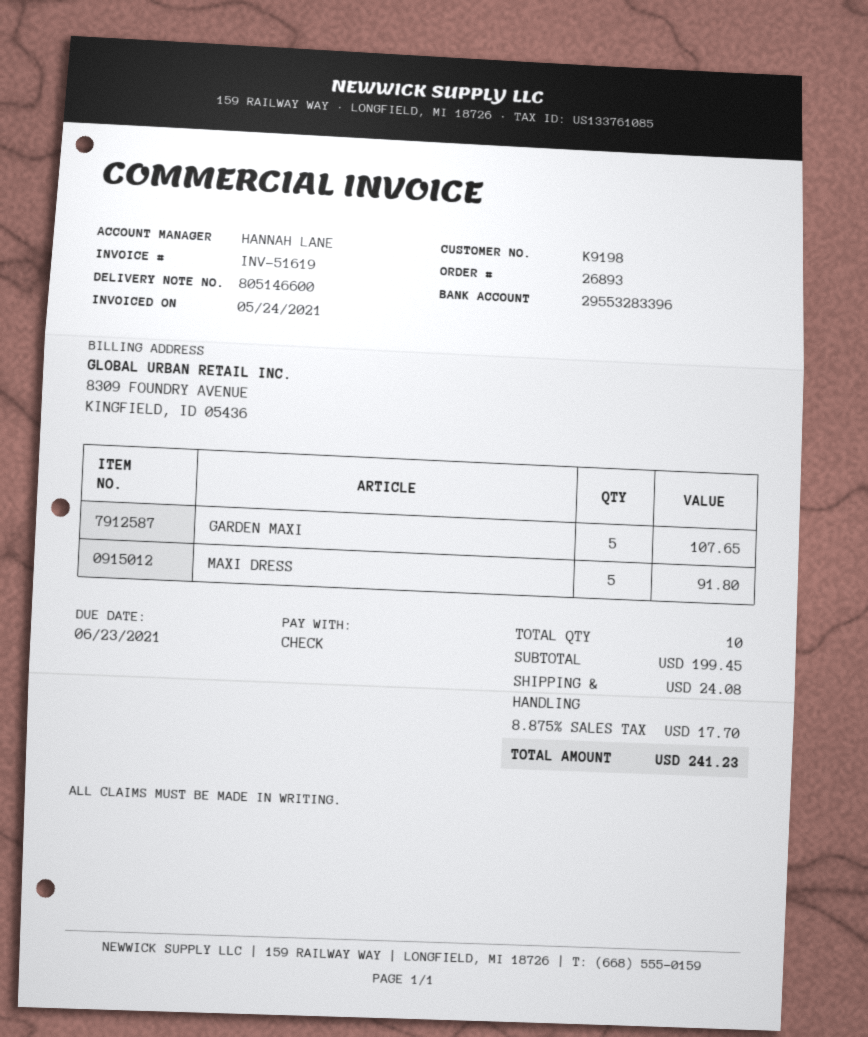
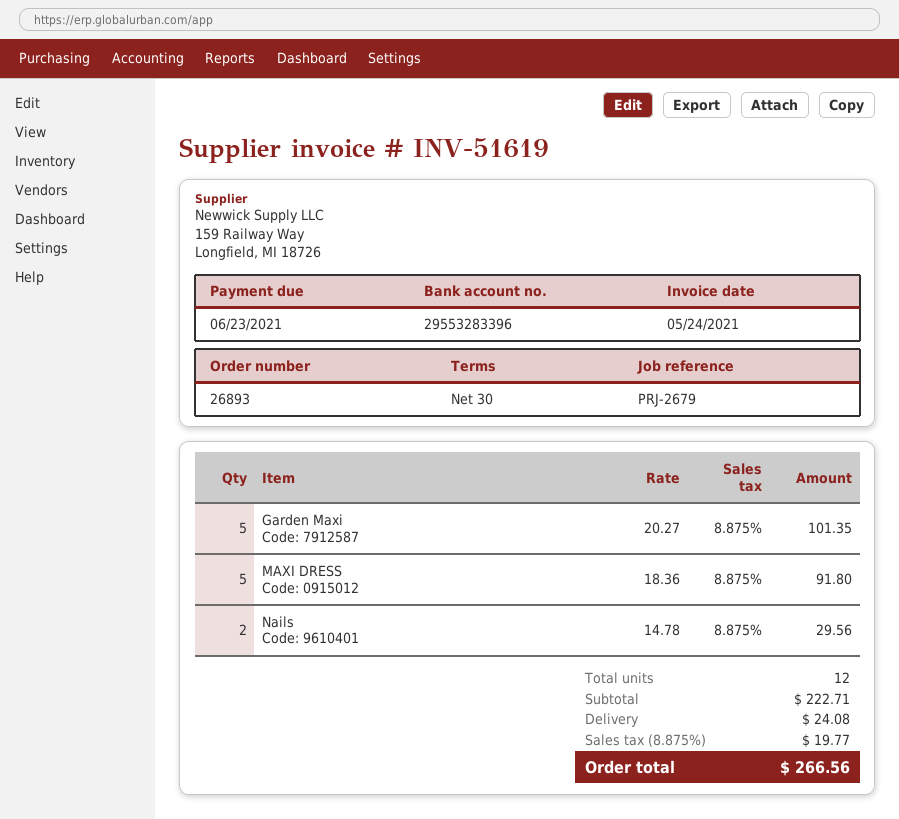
GARDEN MAXI: 5 for 107.65 -> 5 for 101.35
Nails: none -> 2 for 29.56
total quantity: 10 -> 12
subtotal: 199.45 -> 222.71
tax: 8.875% = 17.70 -> 8.875% = 19.77
total: 241.23 -> 266.56

